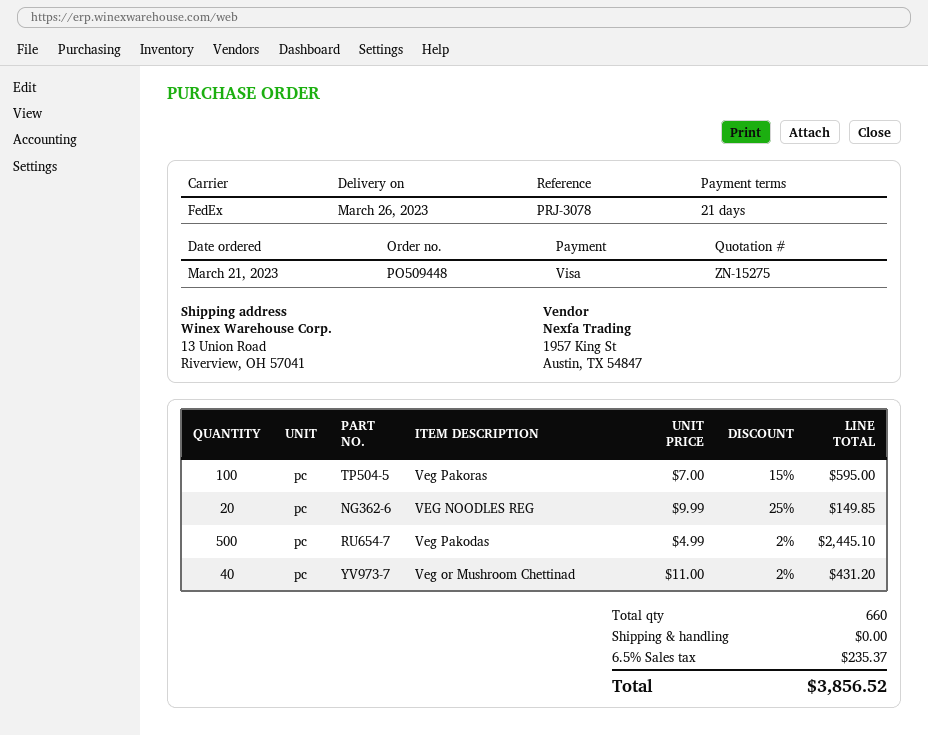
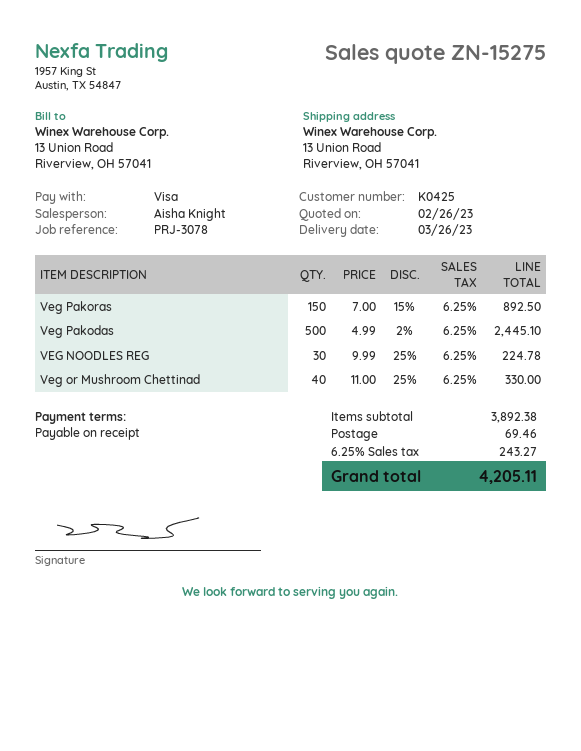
payment terms: 21 days -> on receipt
Veg Pakoras: 100 x 7.00 - 15% = 595.00 -> 150 x 7.00 - 15% = 892.50
VEG NOODLES REG: 20 x 9.99 - 25% = 149.85 -> 30 x 9.99 - 25% = 224.78
Veg or Mushroom Chettinad: 40 x 11.00 - 2% = 431.20 -> 40 x 11.00 - 25% = 330.00
shipping: 0.00 -> 69.46
tax: 6.5% = 235.37 -> 6.25% = 243.27
total: 3856.52 -> 4205.11

